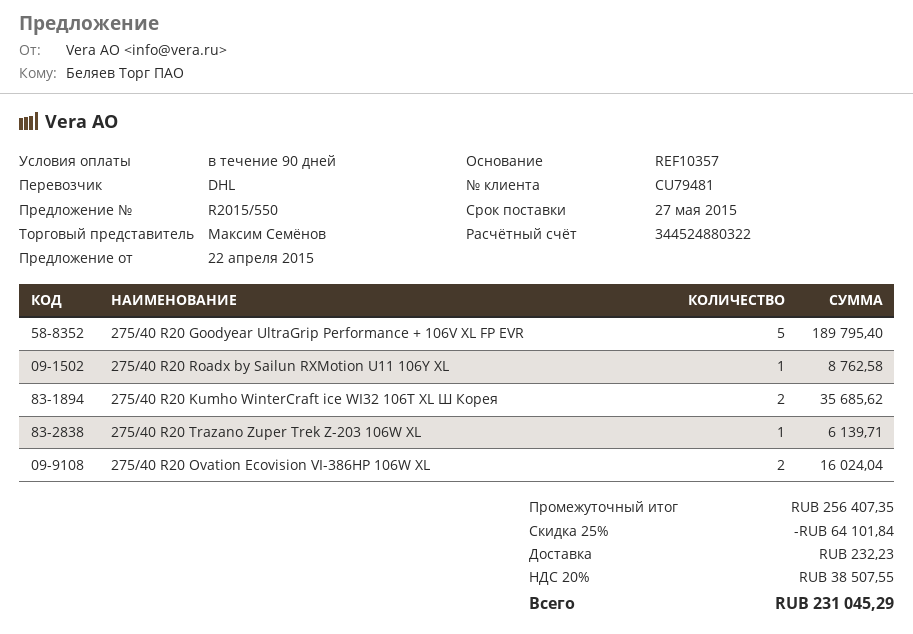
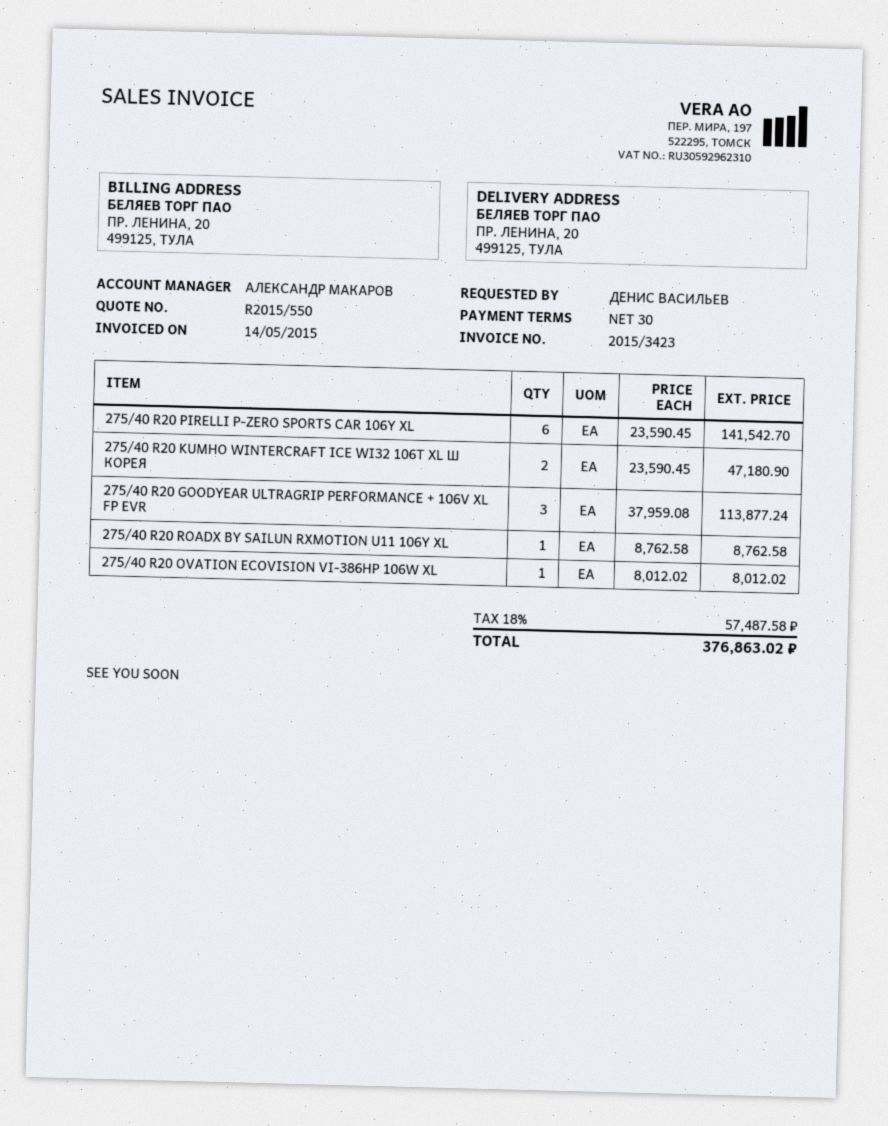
payment terms: 90 days -> 30 days
sales rep: Максим Семёнов -> АЛЕКСАНДР МАКАРОВ
275/40 R20 Goodyear UltraGrip Performance + 106V XL FP EVR: 5 for 189795.40 -> 3 for 113877.24
275/40 R20 Kumho WinterCraft ice WI32 106T XL Ш Корея: 2 for 35685.62 -> 2 for 47180.90
275/40 R20 Trazano Zuper Trek Z-203 106W XL: 1 for 6139.71 -> none
275/40 R20 Ovation Ecovision VI-386HP 106W XL: 2 for 16024.04 -> 1 for 8012.02
275/40 R20 PIRELLI P-ZERO SPORTS CAR 106Y XL: none -> 6 for 141542.70
discount: 25% = 64101.84 -> none
shipping: 232.23 -> none
tax: 20% = 38507.55 -> 18% = 57487.58
total: 231045.29 -> 376863.02

